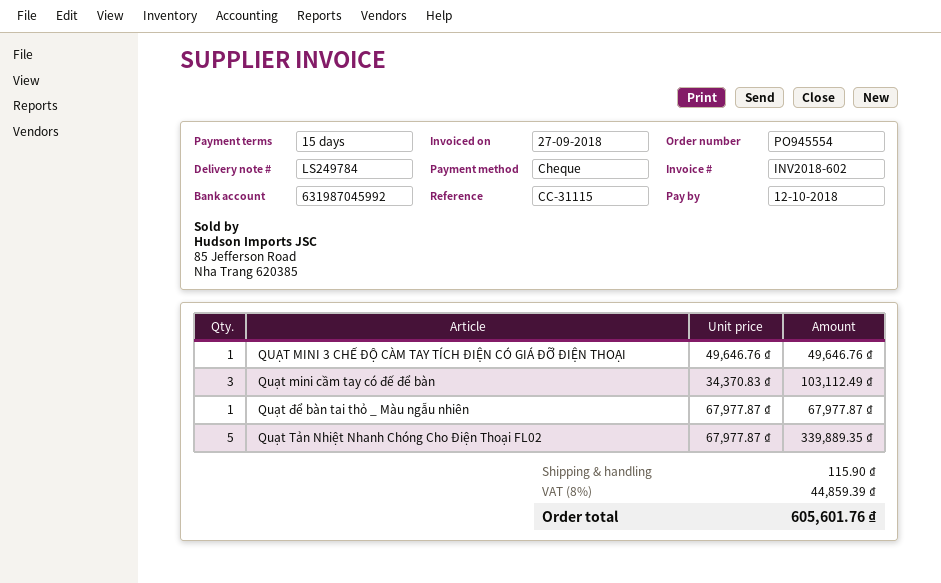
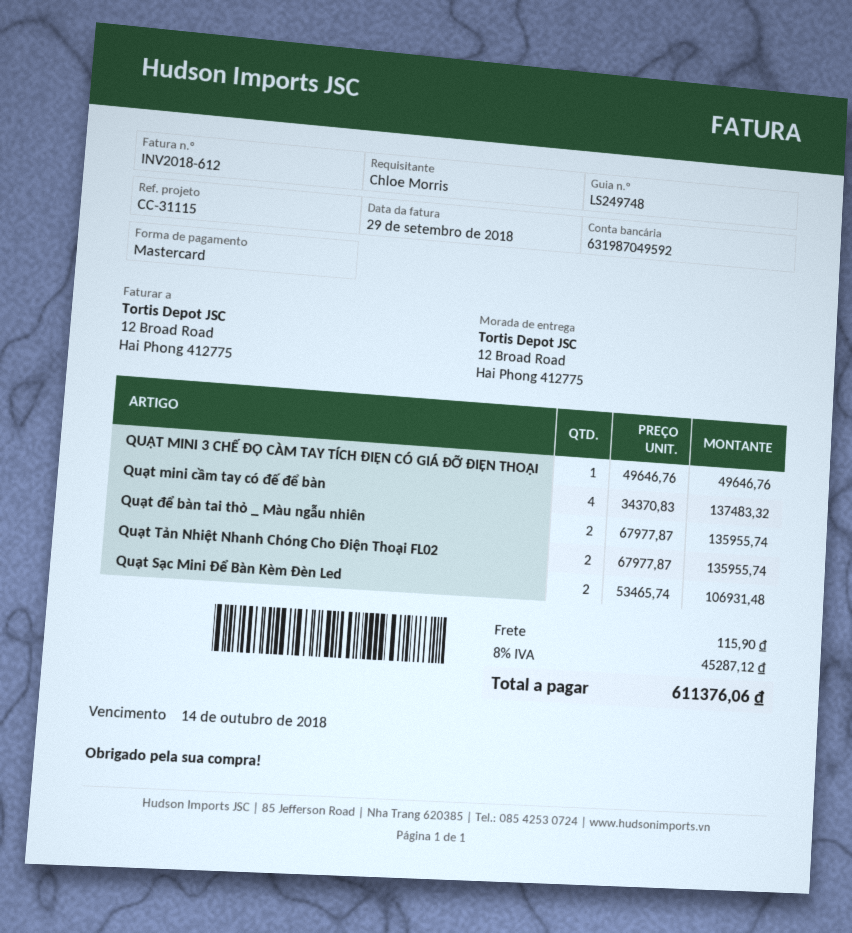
delivery note number: LS249784 -> LS249748
invoice number: INV2018-602 -> INV2018-612
invoice date: 2018-09-27 -> 2018-09-29
due date: 2018-10-12 -> 2018-10-14
payment method: cheque -> Mastercard
bank account: 631987045992 -> 631987049592
Quạt mini cầm tay có đế để bàn: 3 x 34370.83 = 103112.49 -> 4 x 34370.83 = 137483.32
Quạt để bàn tai thỏ _ Màu ngẫu nhiên: 1 x 67977.87 = 67977.87 -> 2 x 67977.87 = 135955.74
Quạt Tản Nhiệt Nhanh Chóng Cho Điện Thoại FL02: 5 x 67977.87 = 339889.35 -> 2 x 67977.87 = 135955.74
Quạt Sạc Mini Để Bàn Kèm Đèn Led: none -> 2 x 53465.74 = 106931.48
tax: 8% = 44859.39 -> 8% = 45287.12
total: 605601.76 -> 611376.06

